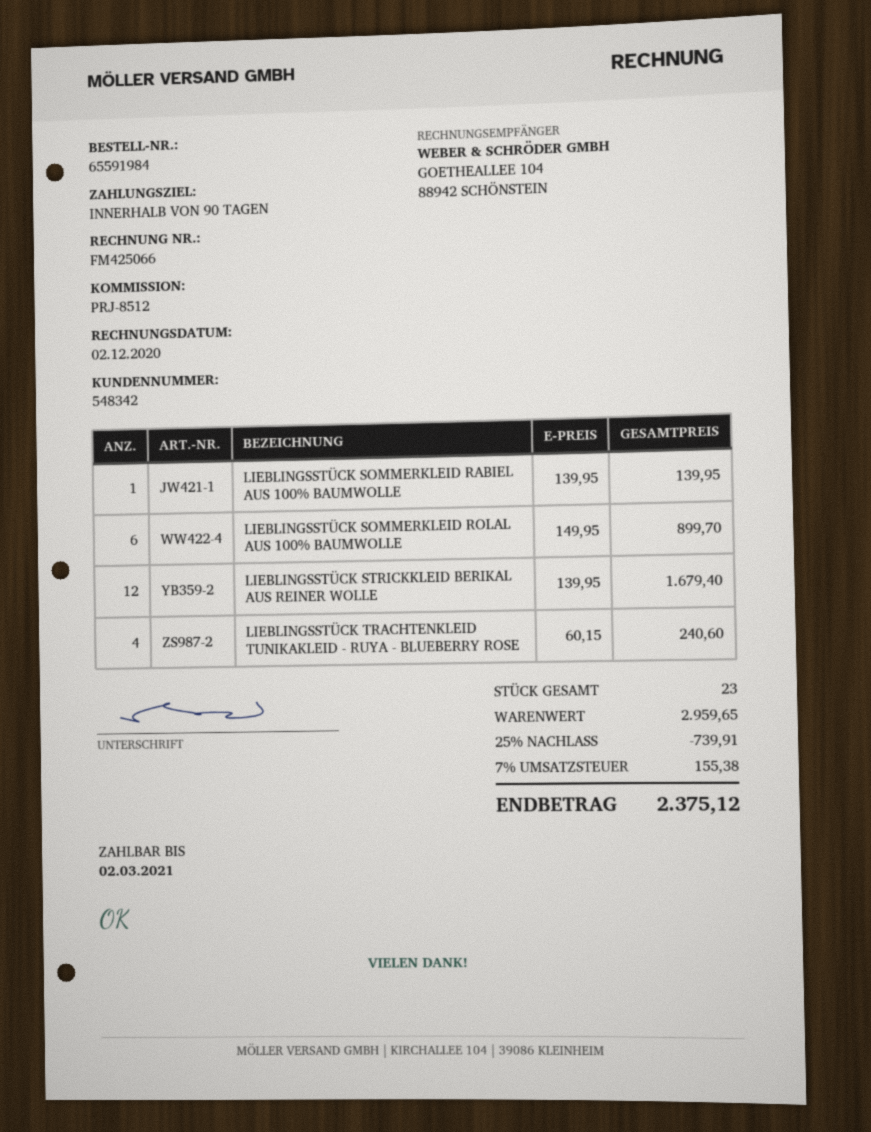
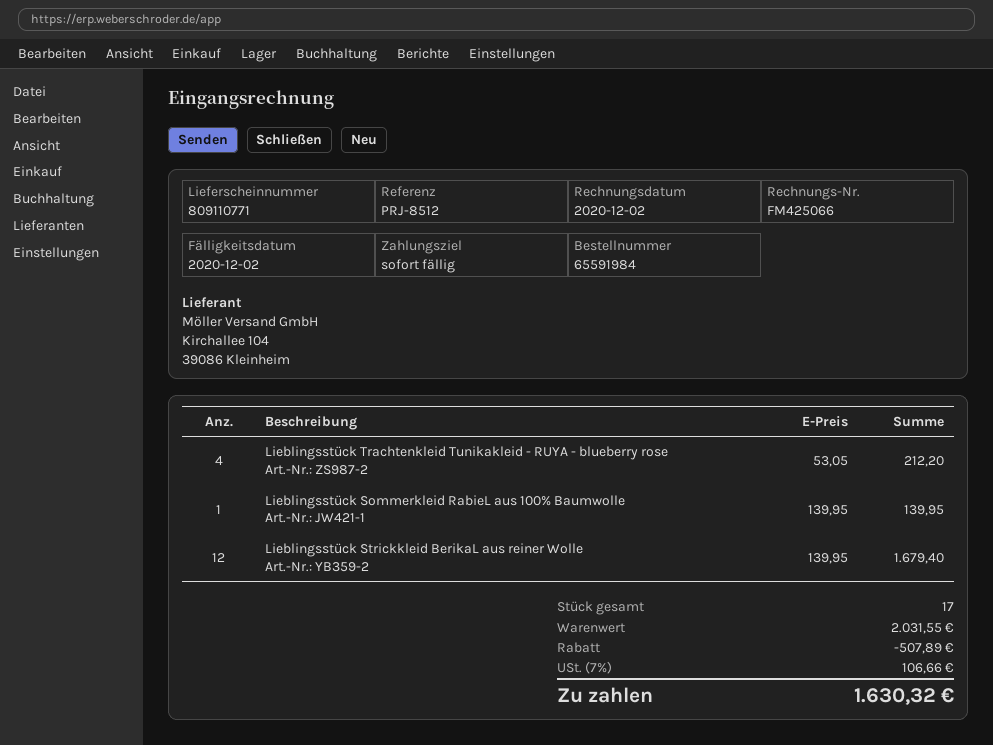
payment terms: 90 days -> on receipt
due date: 2021-03-02 -> 2020-12-02
LIEBLINGSSTÜCK SOMMERKLEID ROLAL AUS 100% BAUMWOLLE: 6 x 149.95 = 899.70 -> none
LIEBLINGSSTÜCK TRACHTENKLEID TUNIKAKLEID - RUYA - BLUEBERRY ROSE: 4 x 60.15 = 240.60 -> 4 x 53.05 = 212.20
total quantity: 23 -> 17
subtotal: 2959.65 -> 2031.55
discount: 739.91 -> 507.89
tax: 7% = 155.38 -> 7% = 106.66
total: 2375.12 -> 1630.32

